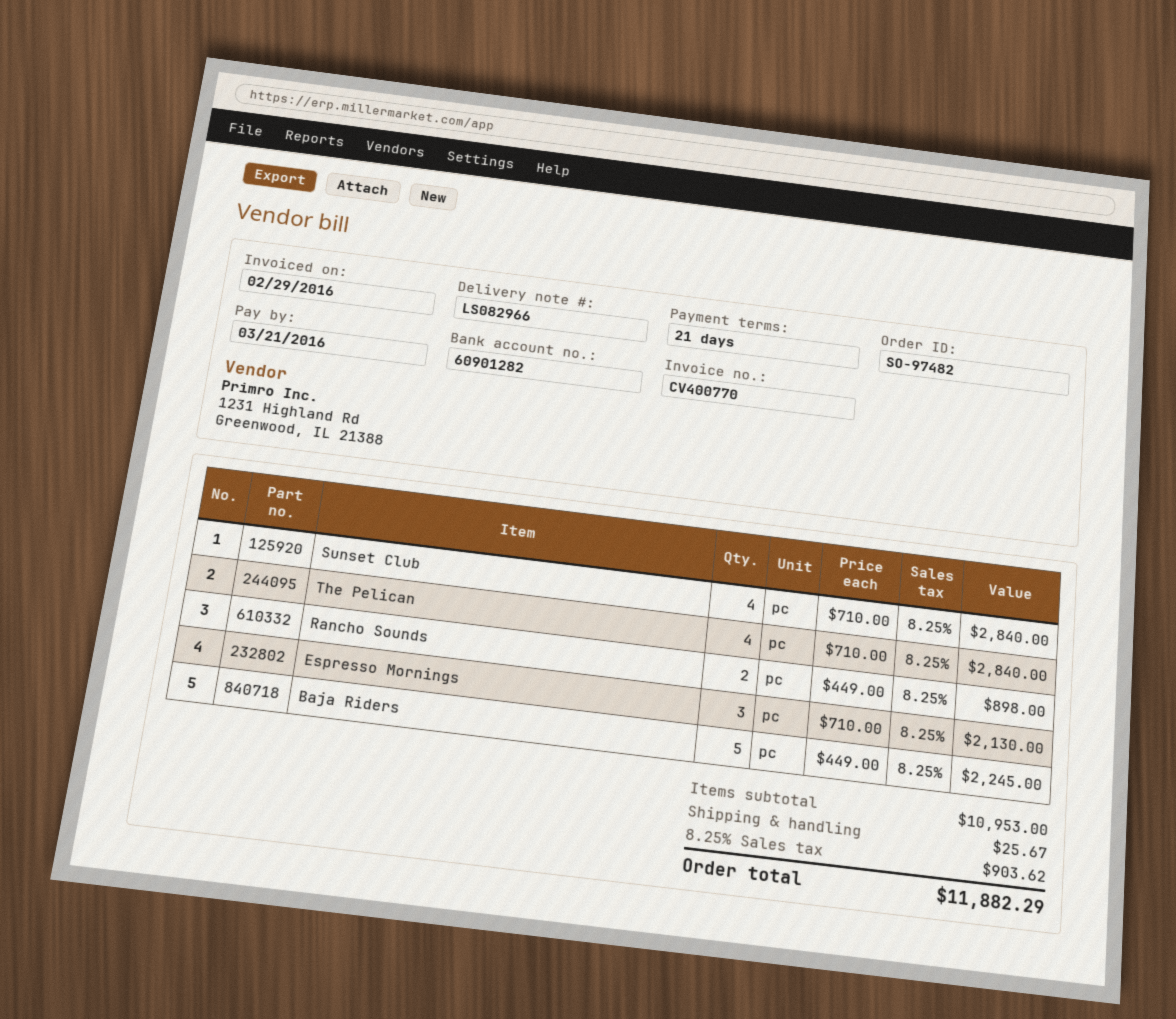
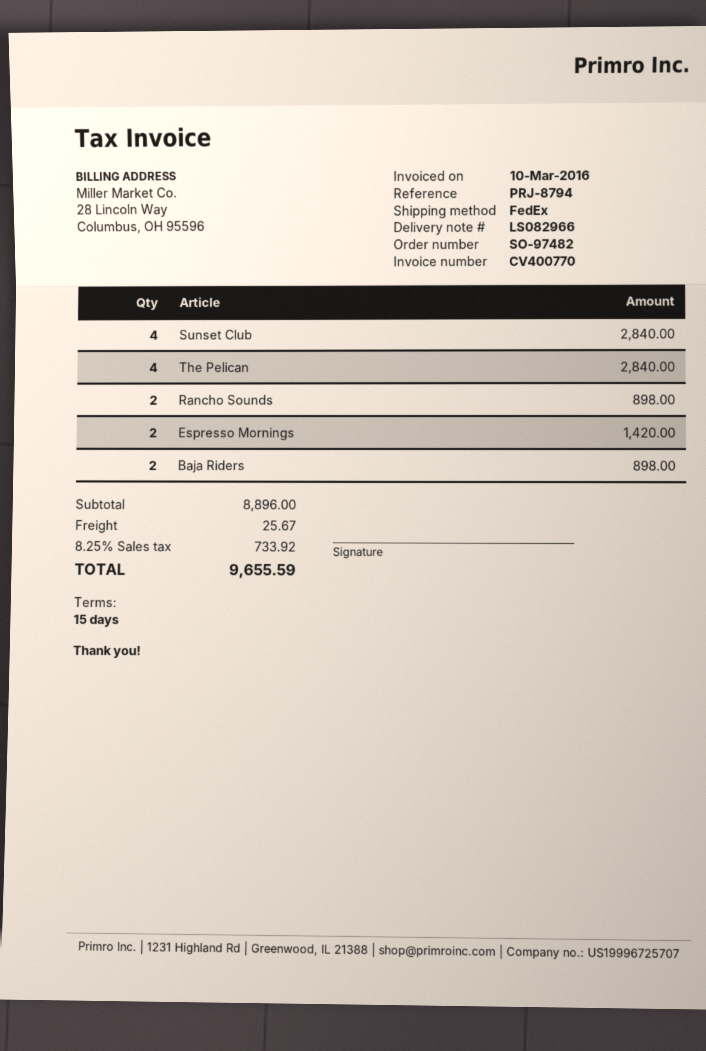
invoice date: 2016-02-29 -> 2016-03-10
payment terms: 21 days -> 15 days
Espresso Mornings: 3 for 2130.00 -> 2 for 1420.00
Baja Riders: 5 for 2245.00 -> 2 for 898.00
subtotal: 10953.00 -> 8896.00
tax: 8.25% = 903.62 -> 8.25% = 733.92
total: 11882.29 -> 9655.59

